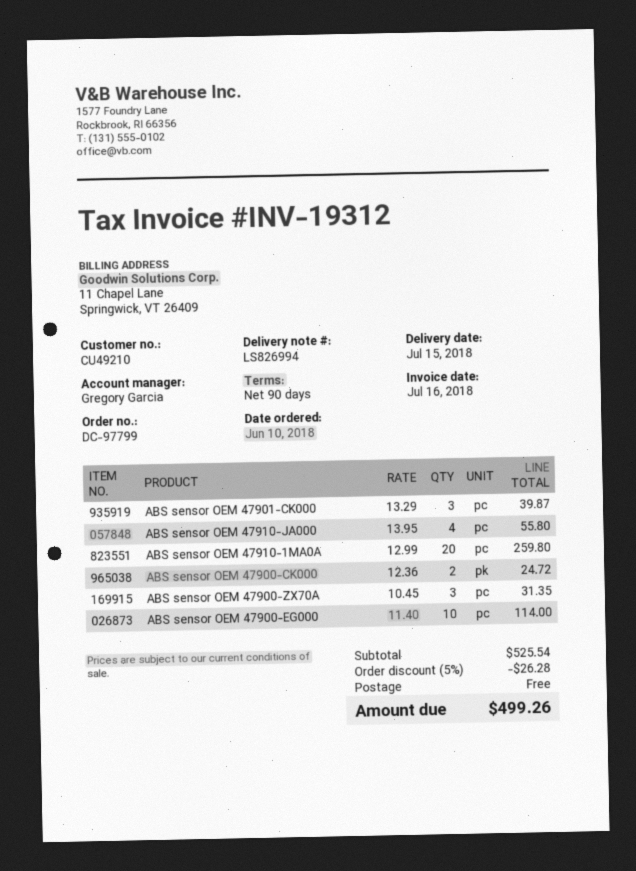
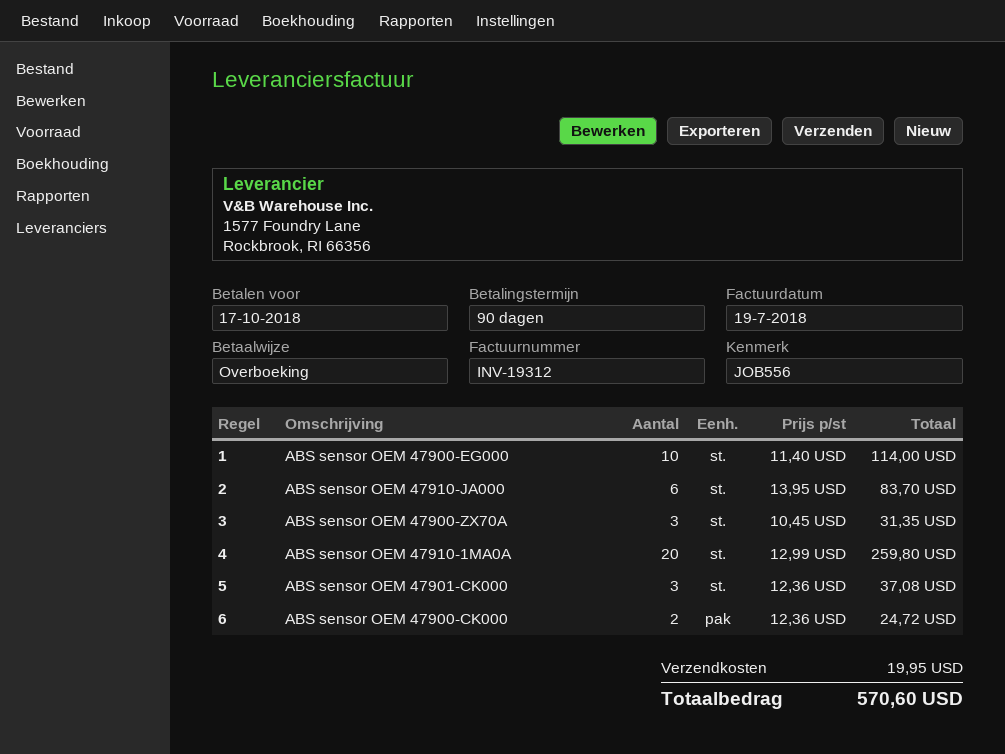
invoice date: 2018-07-16 -> 2018-07-19
ABS sensor OEM 47901-CK000: 3 x 13.29 = 39.87 -> 3 x 12.36 = 37.08
ABS sensor OEM 47910-JA000: 4 x 13.95 = 55.80 -> 6 x 13.95 = 83.70
discount: 5% = 26.28 -> none
shipping: 0.00 -> 19.95
total: 499.26 -> 570.60

